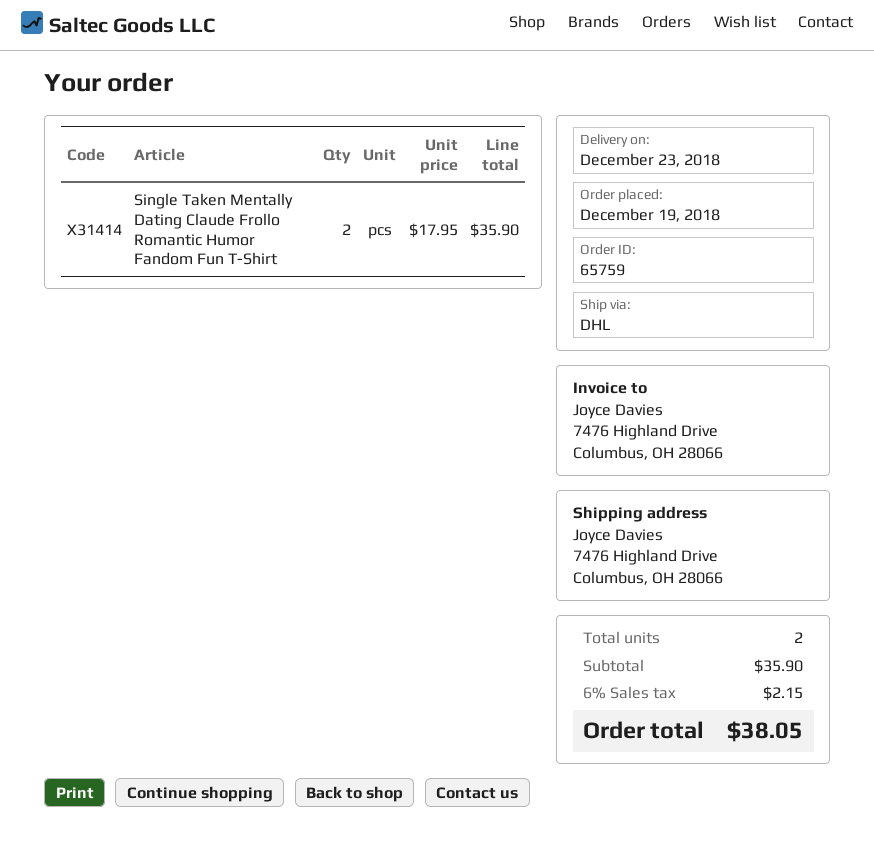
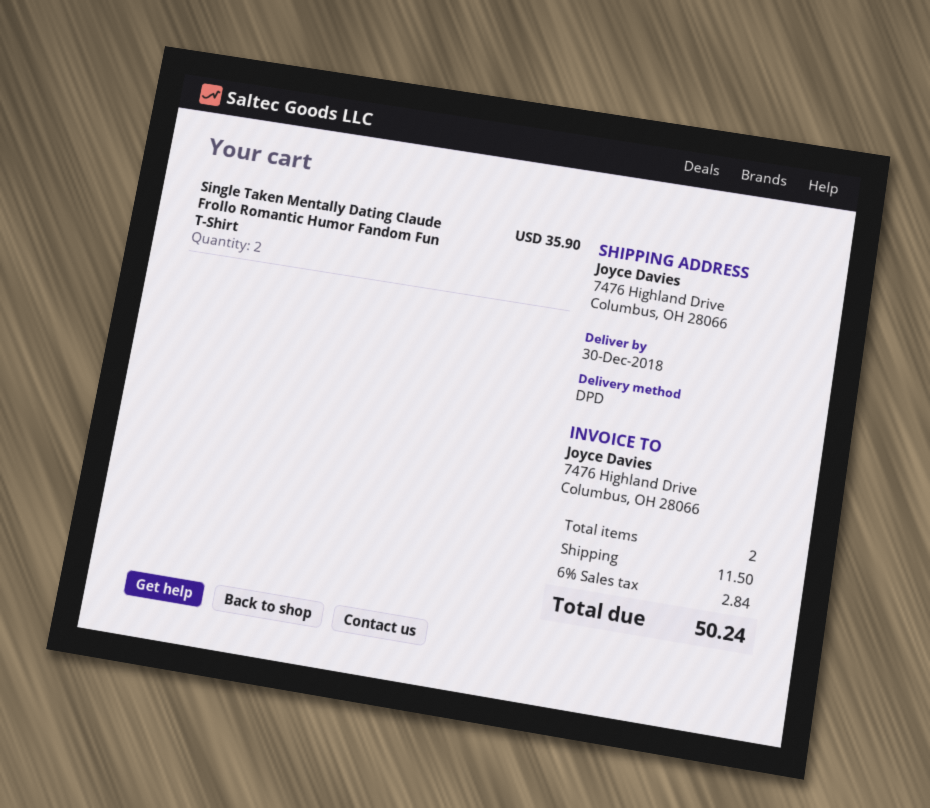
delivery date: 2018-12-23 -> 2018-12-30
shipping method: DHL -> DPD
shipping: none -> 11.50
tax: 6% = 2.15 -> 6% = 2.84
total: 38.05 -> 50.24

